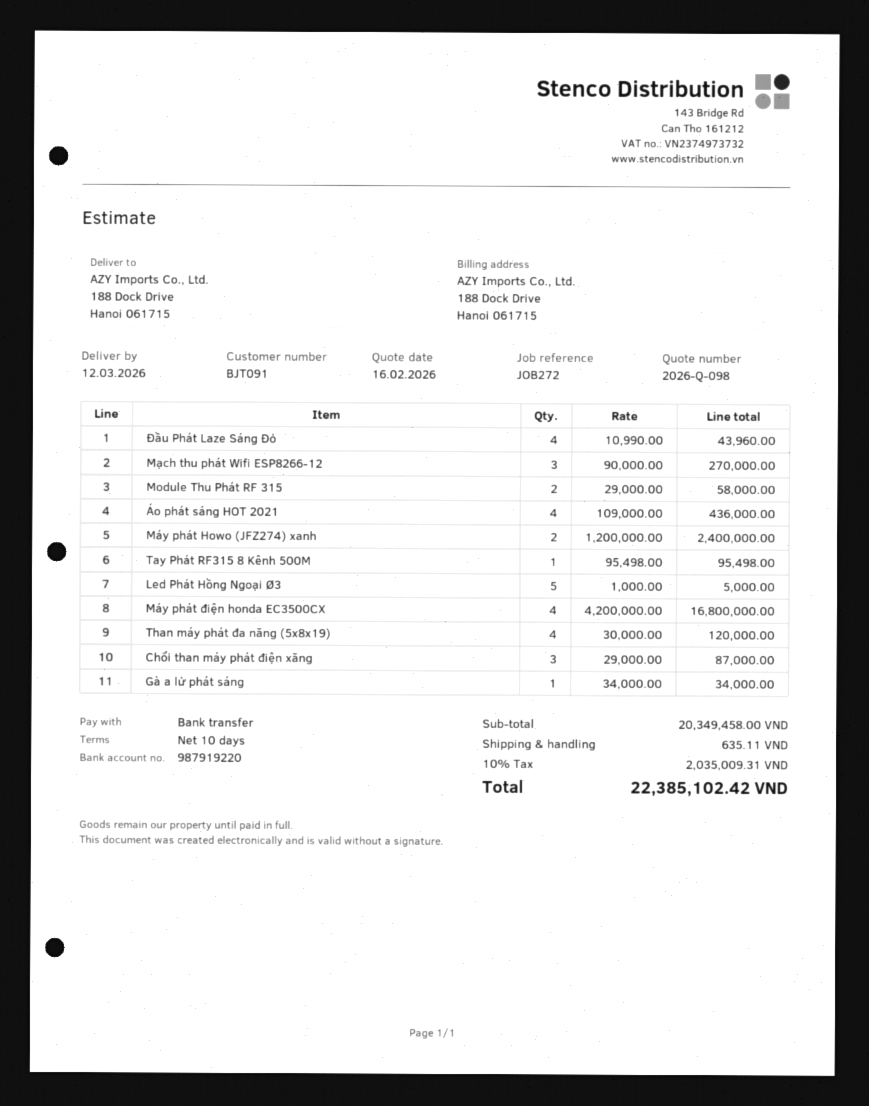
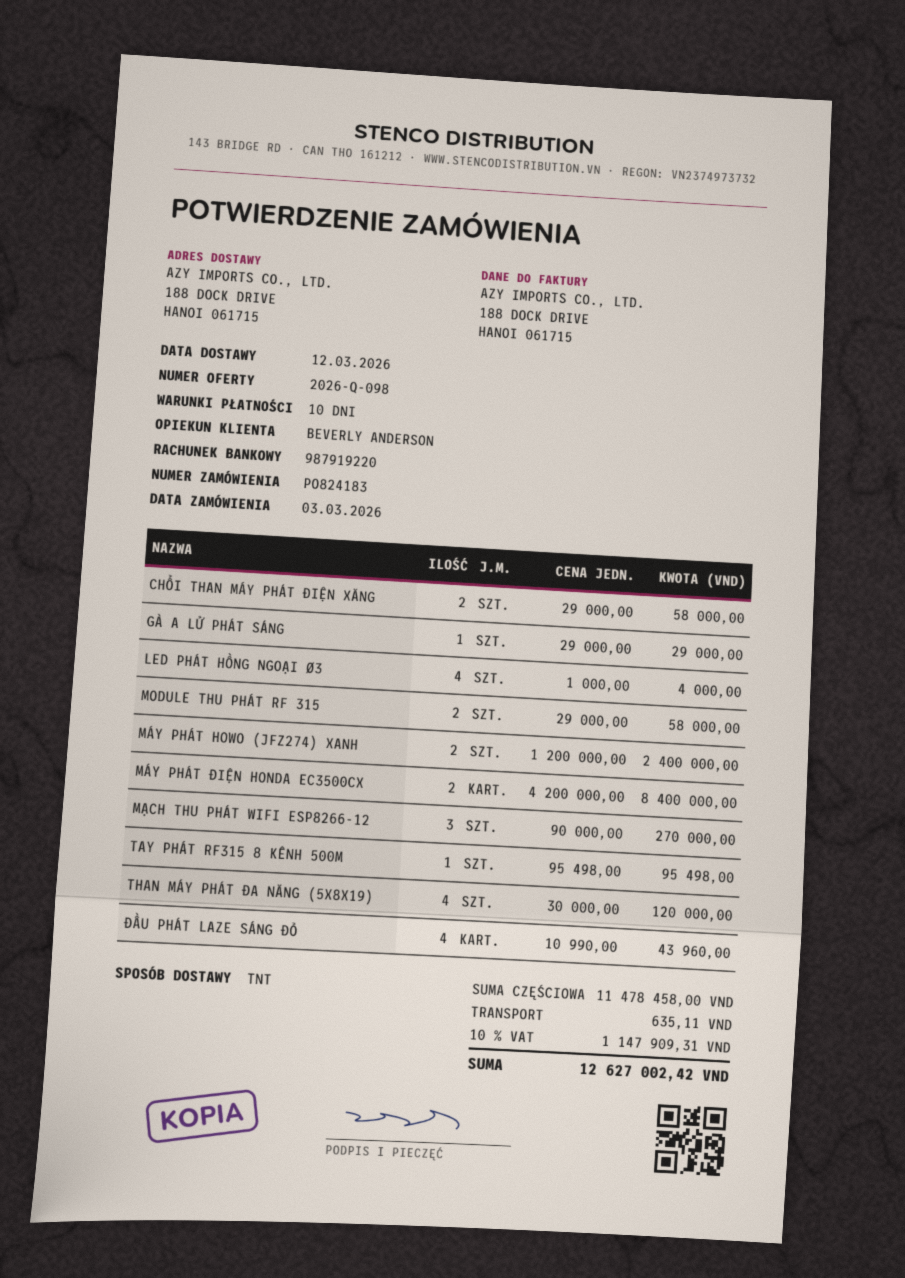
Áo phát sáng HOT 2021: 4 x 109000.00 = 436000.00 -> none
Led Phát Hồng Ngoại Ø3: 5 x 1000.00 = 5000.00 -> 4 x 1000.00 = 4000.00
Máy phát điện honda EC3500CX: 4 x 4200000.00 = 16800000.00 -> 2 x 4200000.00 = 8400000.00
Chổi than máy phát điện xăng: 3 x 29000.00 = 87000.00 -> 2 x 29000.00 = 58000.00
Gà a lử phát sáng: 1 x 34000.00 = 34000.00 -> 1 x 29000.00 = 29000.00
subtotal: 20349458.00 -> 11478458.00
tax: 10% = 2035009.31 -> 10% = 1147909.31
total: 22385102.42 -> 12627002.42

